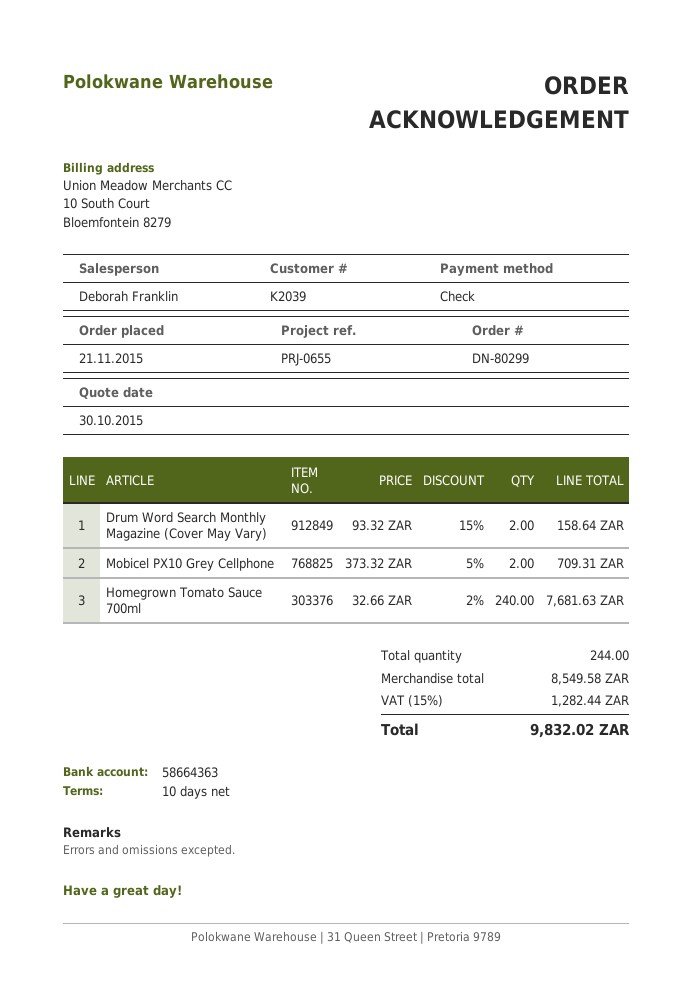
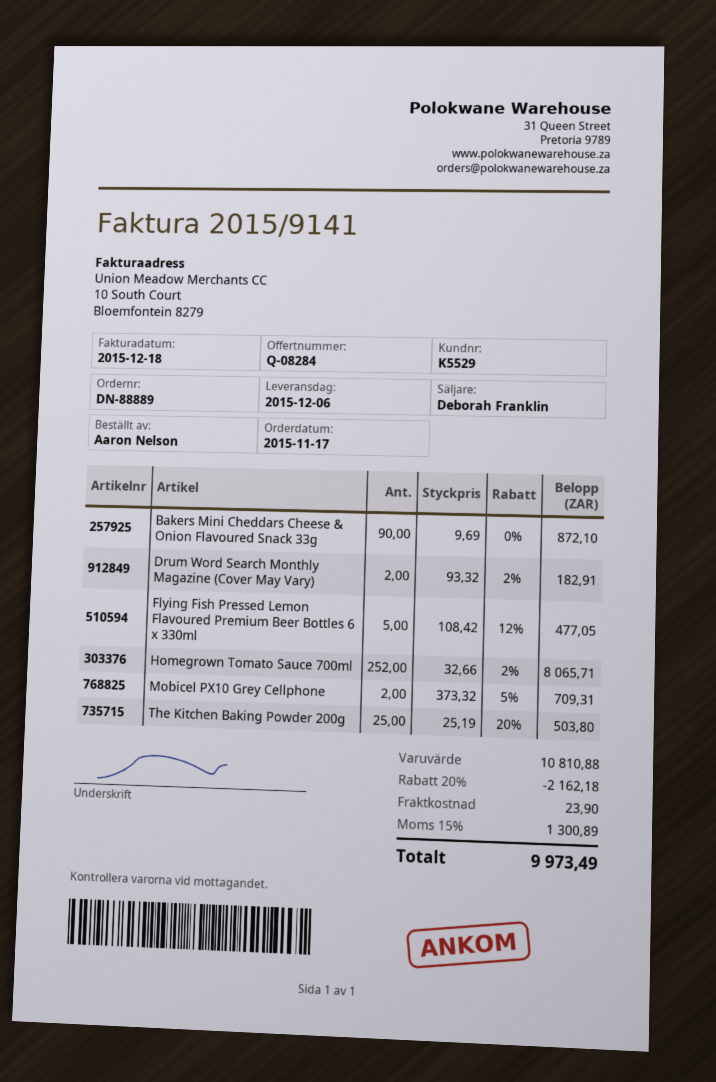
order number: DN-80299 -> DN-88889
order date: 2015-11-21 -> 2015-11-17
customer number: K2039 -> K5529
Drum Word Search Monthly Magazine (Cover May Vary): 2 x 93.32 - 15% = 158.64 -> 2 x 93.32 - 2% = 182.91
Homegrown Tomato Sauce 700ml: 240 x 32.66 - 2% = 7681.63 -> 252 x 32.66 - 2% = 8065.71
Bakers Mini Cheddars Cheese & Onion Flavoured Snack 33g: none -> 90 x 9.69 = 872.10
Flying Fish Pressed Lemon Flavoured Premium Beer Bottles 6 x 330ml: none -> 5 x 108.42 - 12% = 477.05
The Kitchen Baking Powder 200g: none -> 25 x 25.19 - 20% = 503.80
subtotal: 8549.58 -> 10810.88
discount: none -> 20% = 2162.18
shipping: none -> 23.90
tax: 15% = 1282.44 -> 15% = 1300.89
total: 9832.02 -> 9973.49

